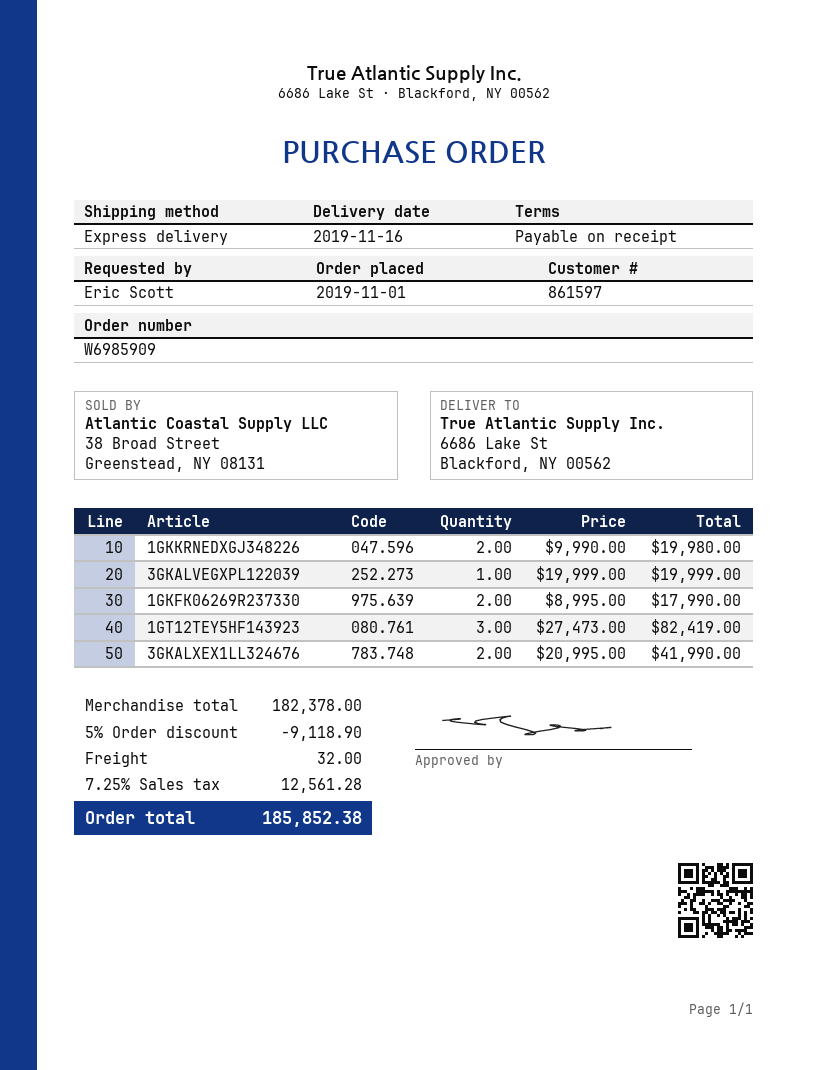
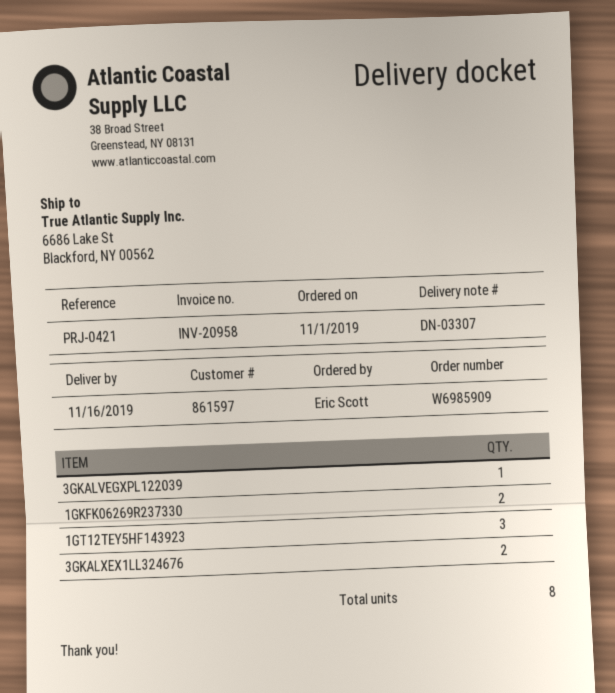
1GKKRNEDXGJ348226: 2 -> none

